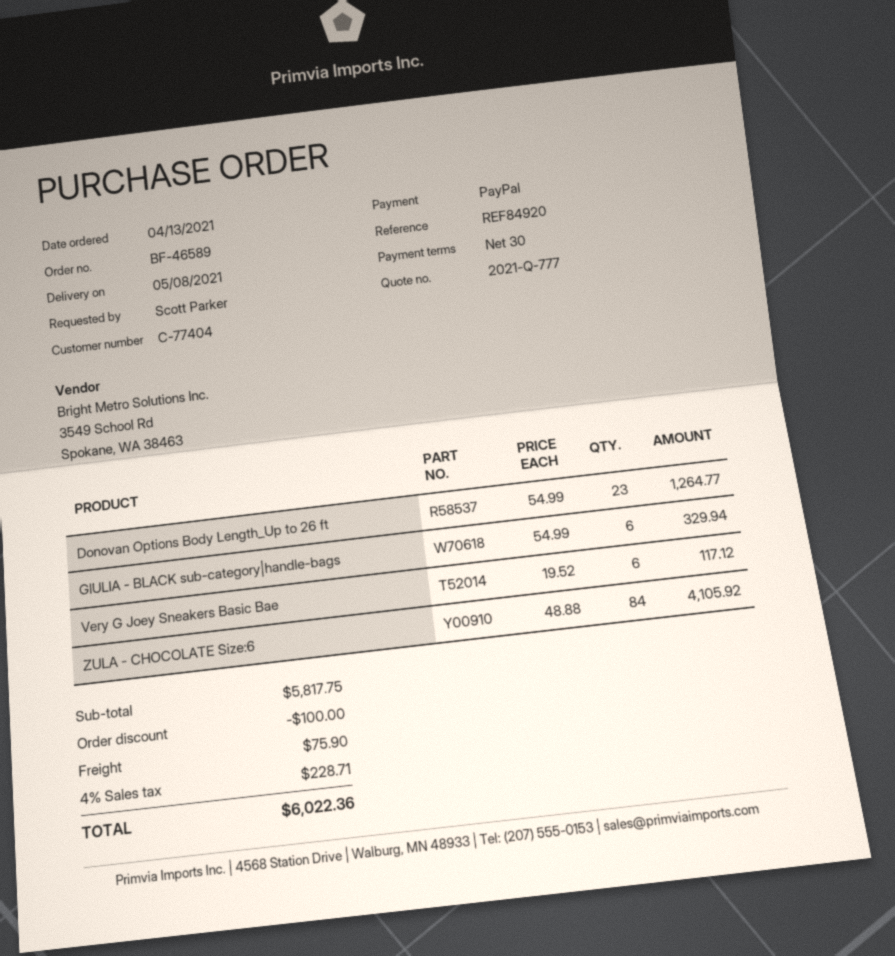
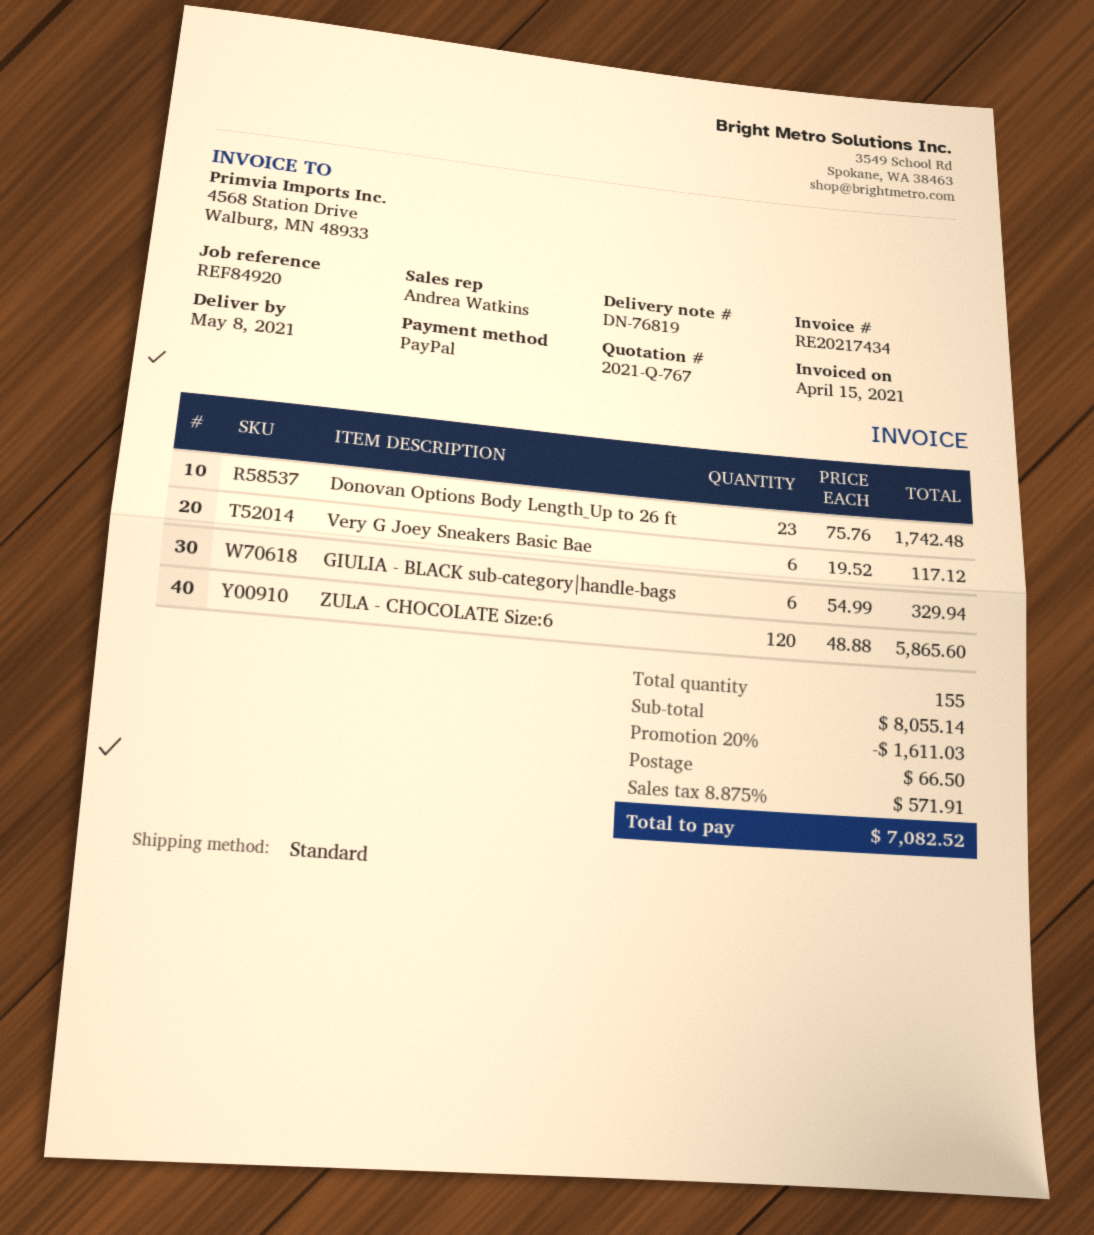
quote number: 2021-Q-777 -> 2021-Q-767
Donovan Options Body Length_Up to 26 ft: 23 x 54.99 = 1264.77 -> 23 x 75.76 = 1742.48
ZULA - CHOCOLATE Size:6: 84 x 48.88 = 4105.92 -> 120 x 48.88 = 5865.60
subtotal: 5817.75 -> 8055.14
discount: 100.00 -> 1611.03
shipping: 75.90 -> 66.50
tax: 4% = 228.71 -> 8.875% = 571.91
total: 6022.36 -> 7082.52

